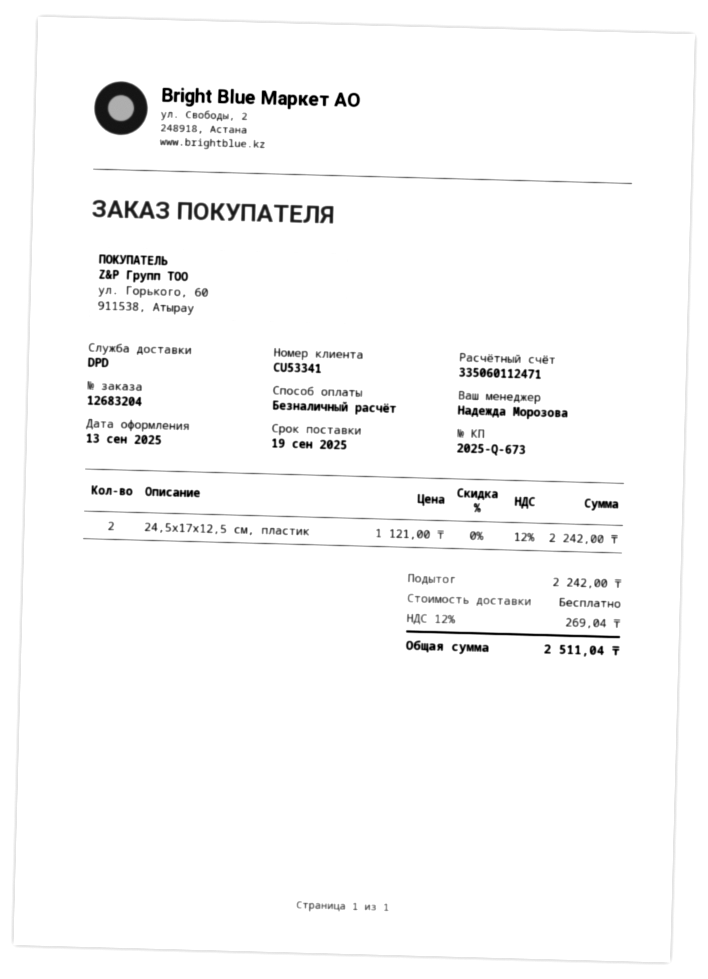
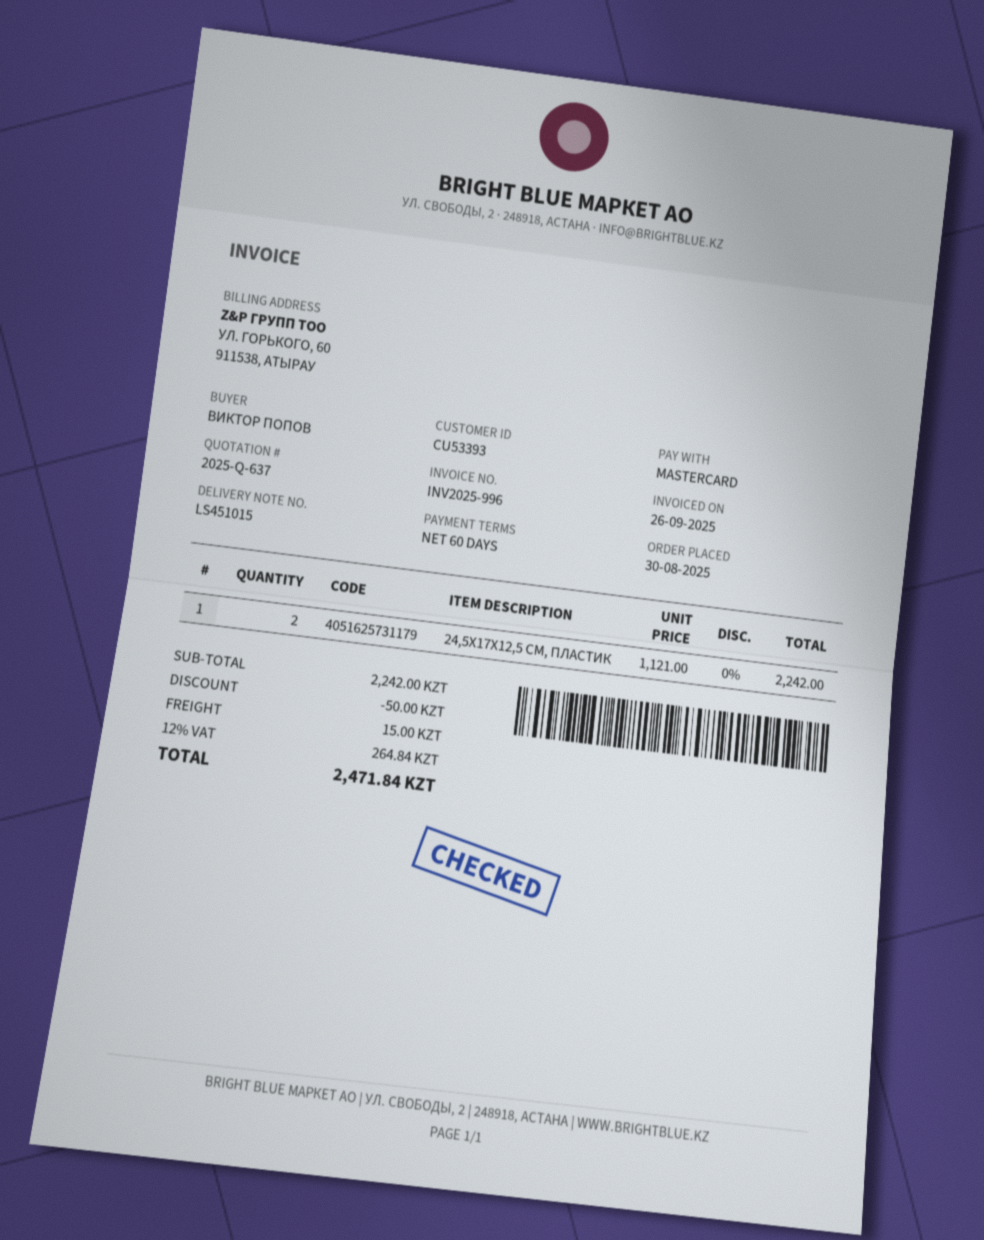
quote number: 2025-Q-673 -> 2025-Q-637
order date: 2025-09-13 -> 2025-08-30
customer number: CU53341 -> CU53393
payment method: bank transfer -> Mastercard
discount: none -> 50.00
shipping: 0.00 -> 15.00
tax: 12% = 269.04 -> 12% = 264.84
total: 2511.04 -> 2471.84

